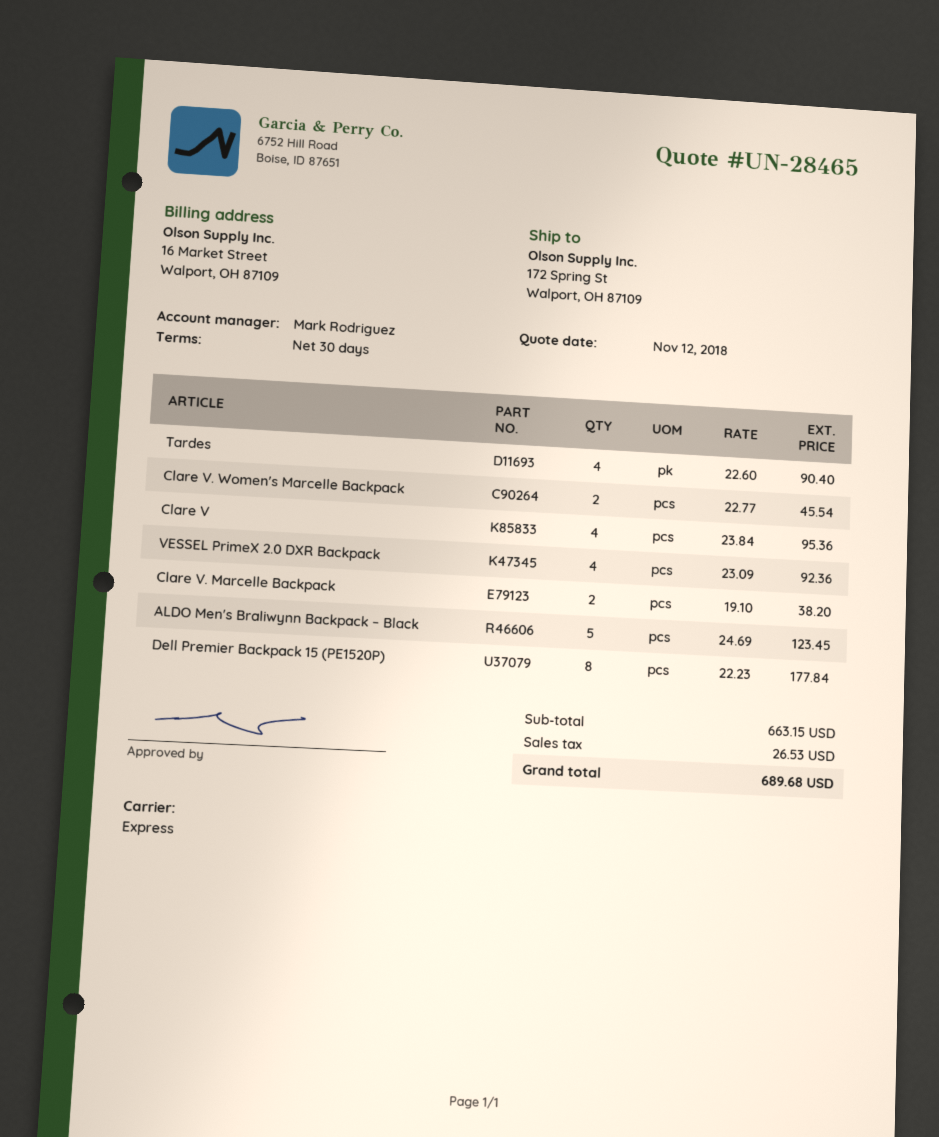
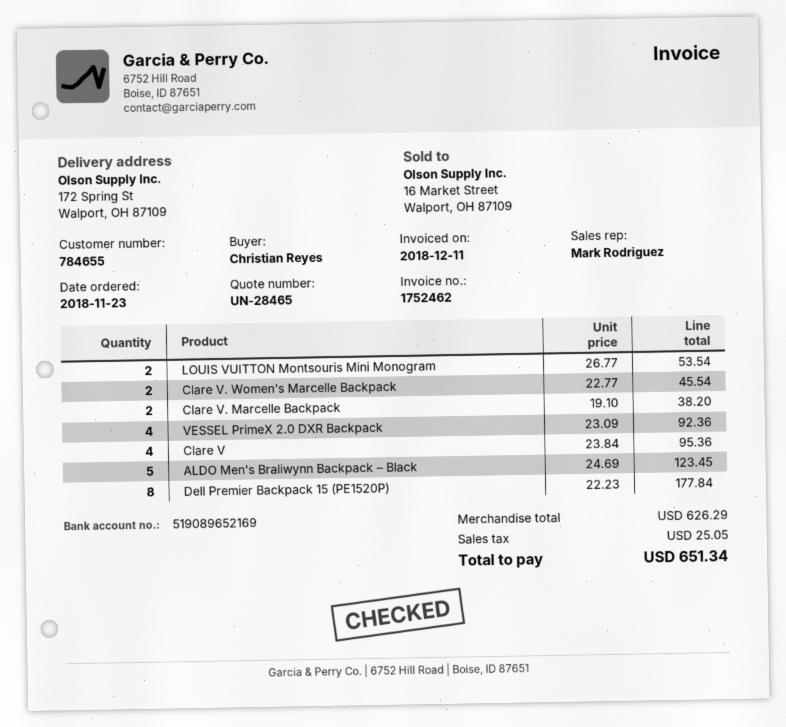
Tardes: 4 x 22.60 = 90.40 -> none
LOUIS VUITTON Montsouris Mini Monogram: none -> 2 x 26.77 = 53.54
subtotal: 663.15 -> 626.29
tax: 26.53 -> 25.05
total: 689.68 -> 651.34

